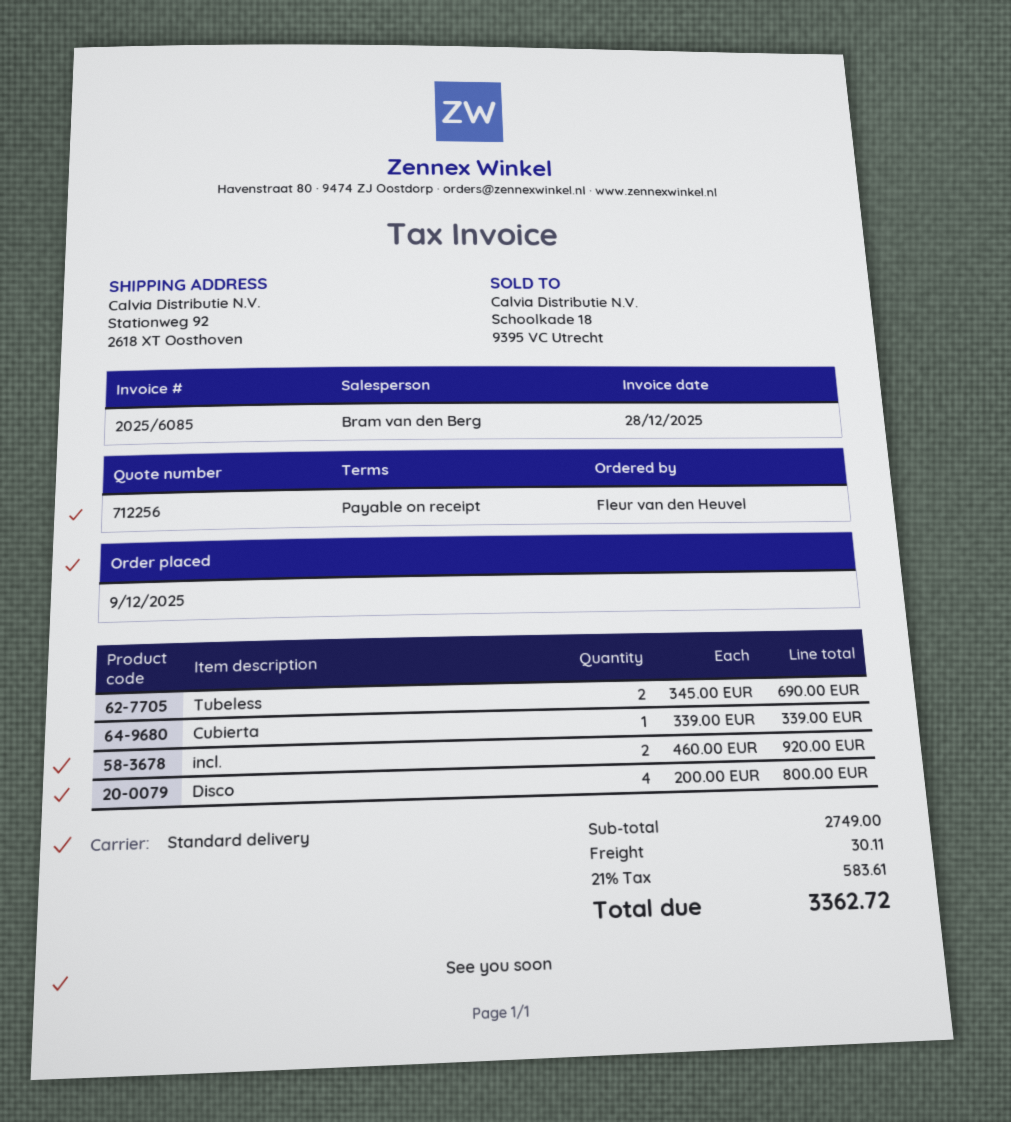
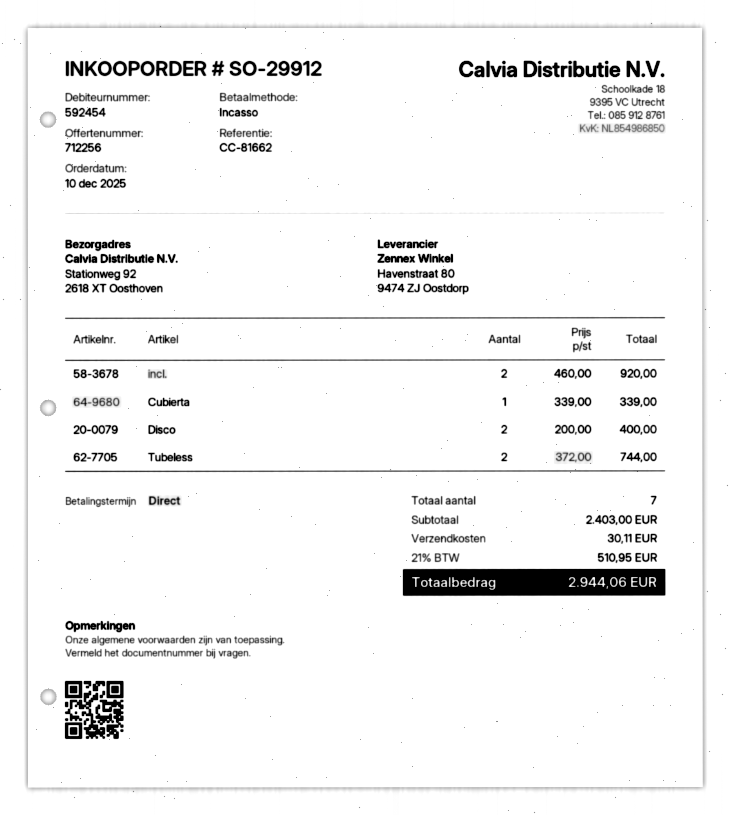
order date: 2025-12-09 -> 2025-12-10
Tubeless: 2 x 345.00 = 690.00 -> 2 x 372.00 = 744.00
Disco: 4 x 200.00 = 800.00 -> 2 x 200.00 = 400.00
subtotal: 2749.00 -> 2403.00
tax: 21% = 583.61 -> 21% = 510.95
total: 3362.72 -> 2944.06

